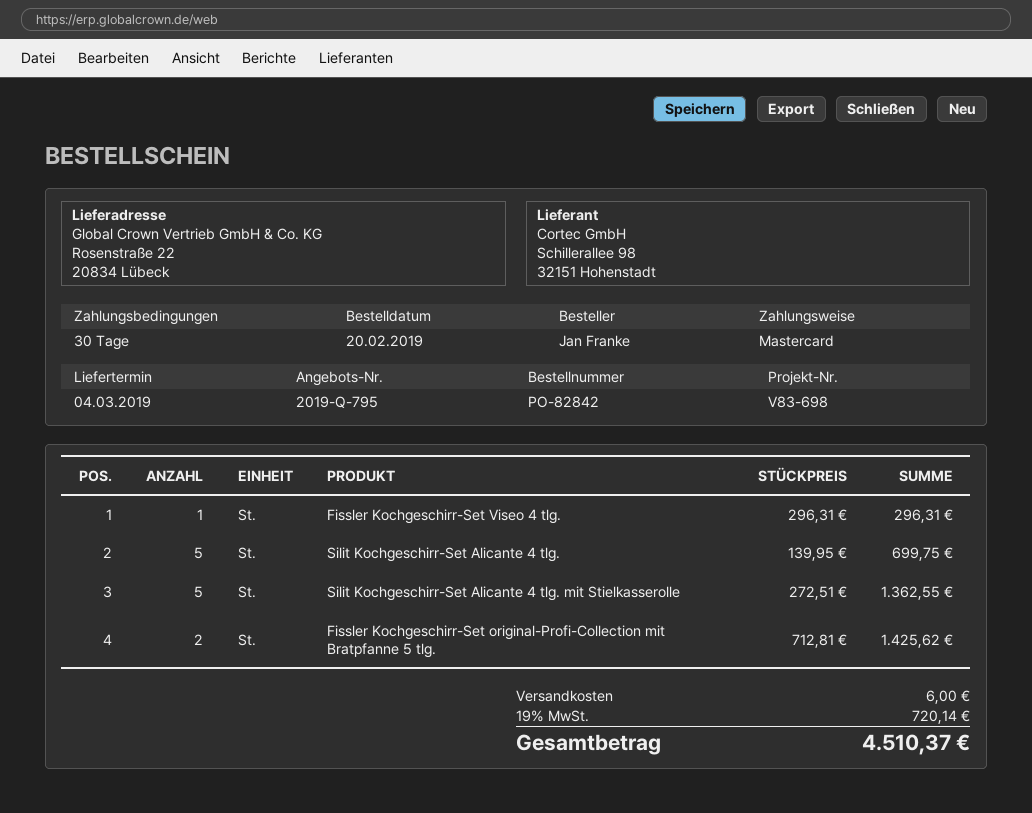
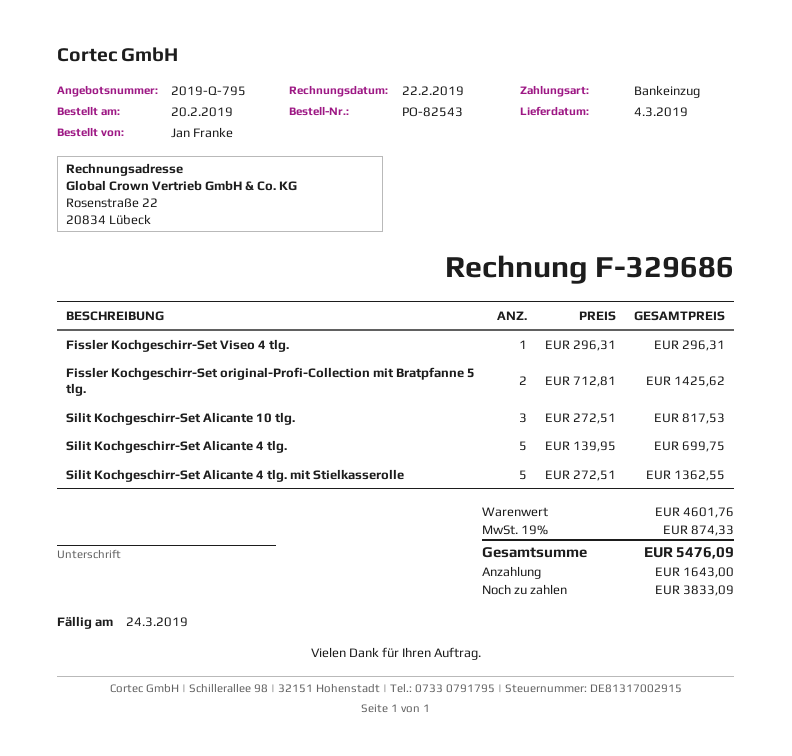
order number: PO-82842 -> PO-82543
payment method: Mastercard -> direct debit
Silit Kochgeschirr-Set Alicante 10 tlg.: none -> 3 x 272.51 = 817.53
shipping: 6.00 -> none
tax: 19% = 720.14 -> 19% = 874.33
total: 4510.37 -> 5476.09

